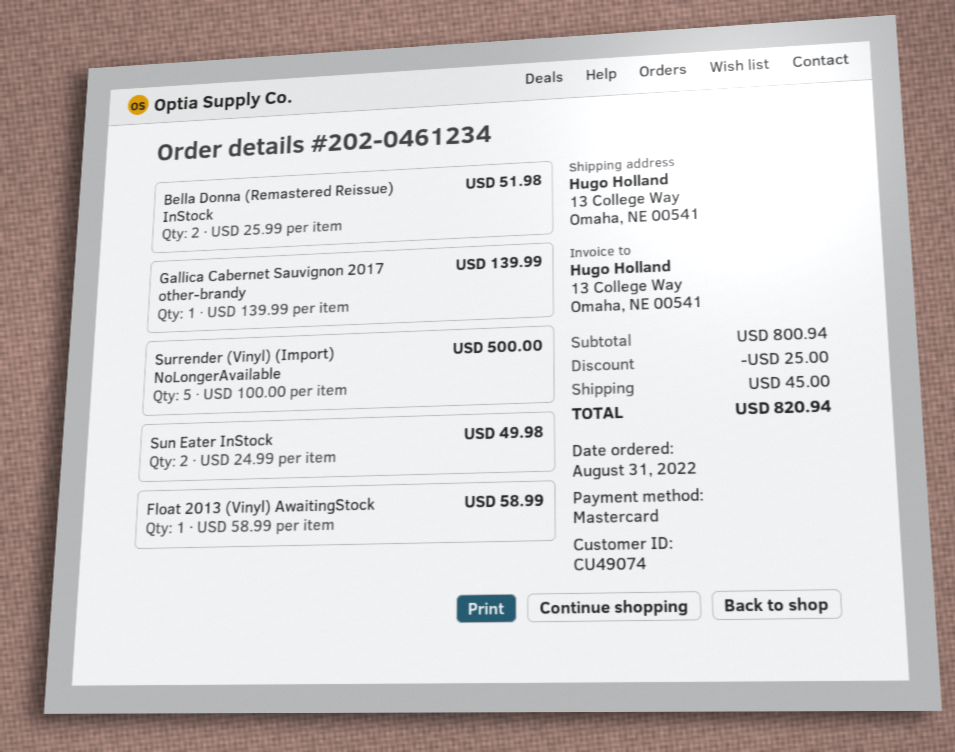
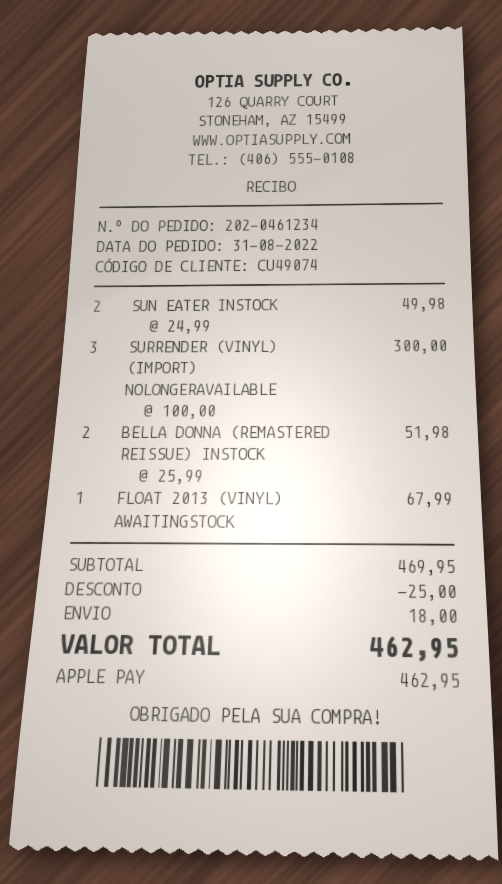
payment method: Mastercard -> Apple Pay
Gallica Cabernet Sauvignon 2017 other-brandy: 1 x 139.99 = 139.99 -> none
Surrender (Vinyl) (Import) NoLongerAvailable: 5 x 100.00 = 500.00 -> 3 x 100.00 = 300.00
Float 2013 (Vinyl) AwaitingStock: 1 x 58.99 = 58.99 -> 1 x 67.99 = 67.99
subtotal: 800.94 -> 469.95
shipping: 45.00 -> 18.00
total: 820.94 -> 462.95

